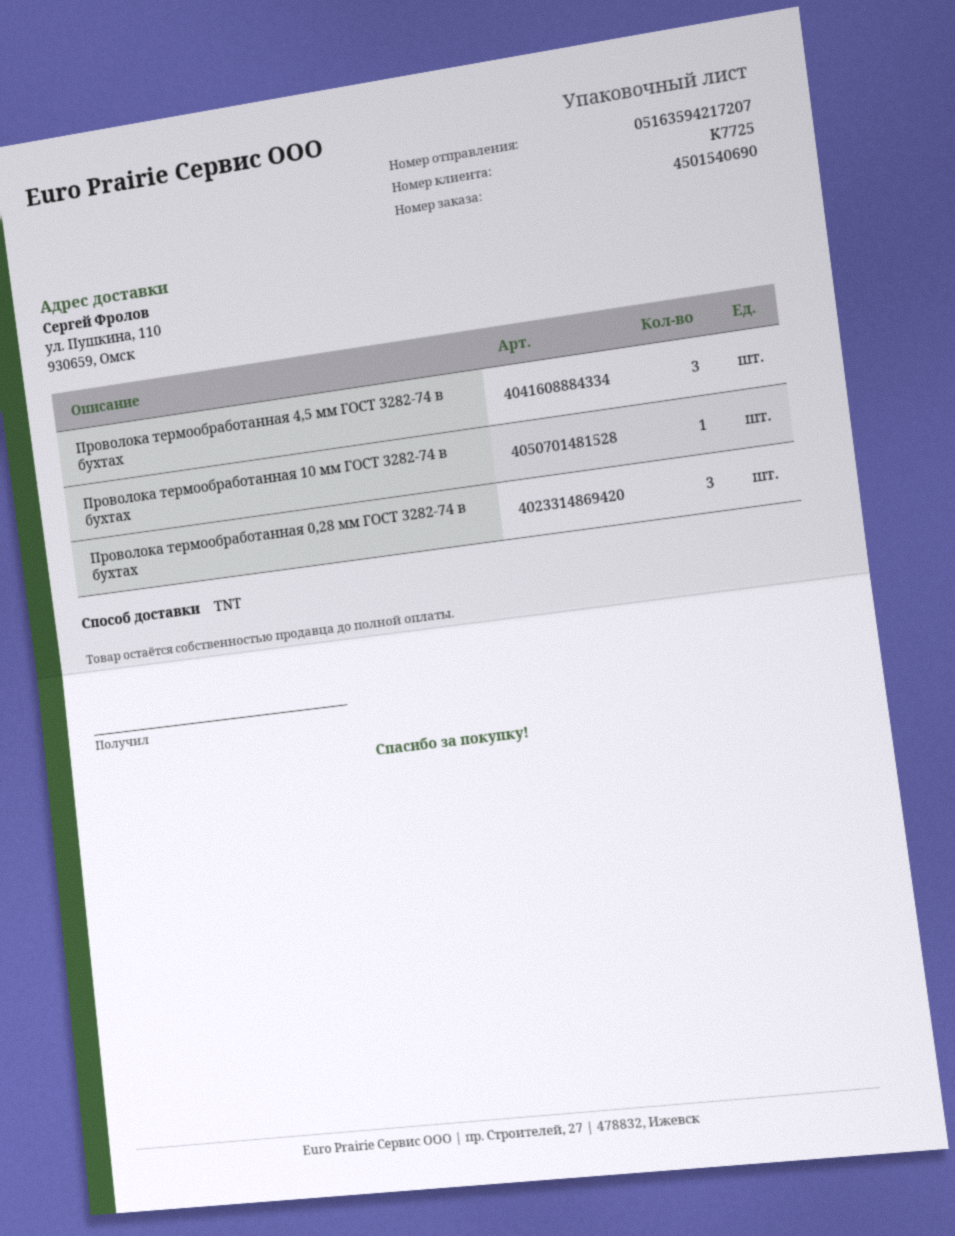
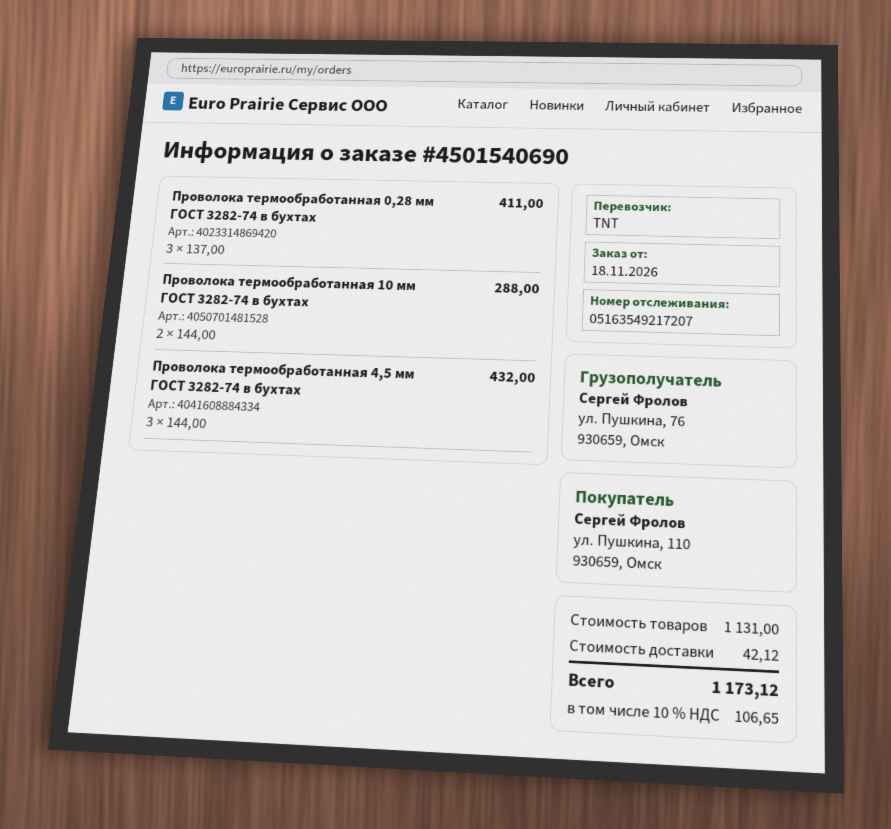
tracking number: 05163594217207 -> 05163549217207
ship to: ул. Пушкина, 110, 930659, Омск -> ул. Пушкина, 76, 930659, Омск
Проволока термообработанная 10 мм ГОСТ 3282-74 в бухтах: 1 -> 2

